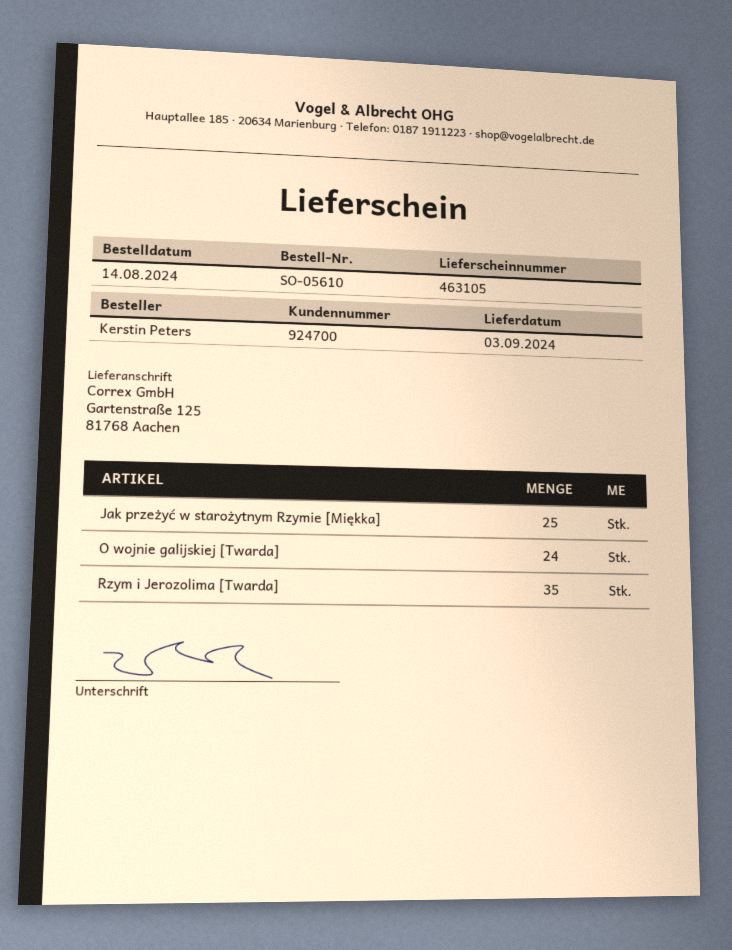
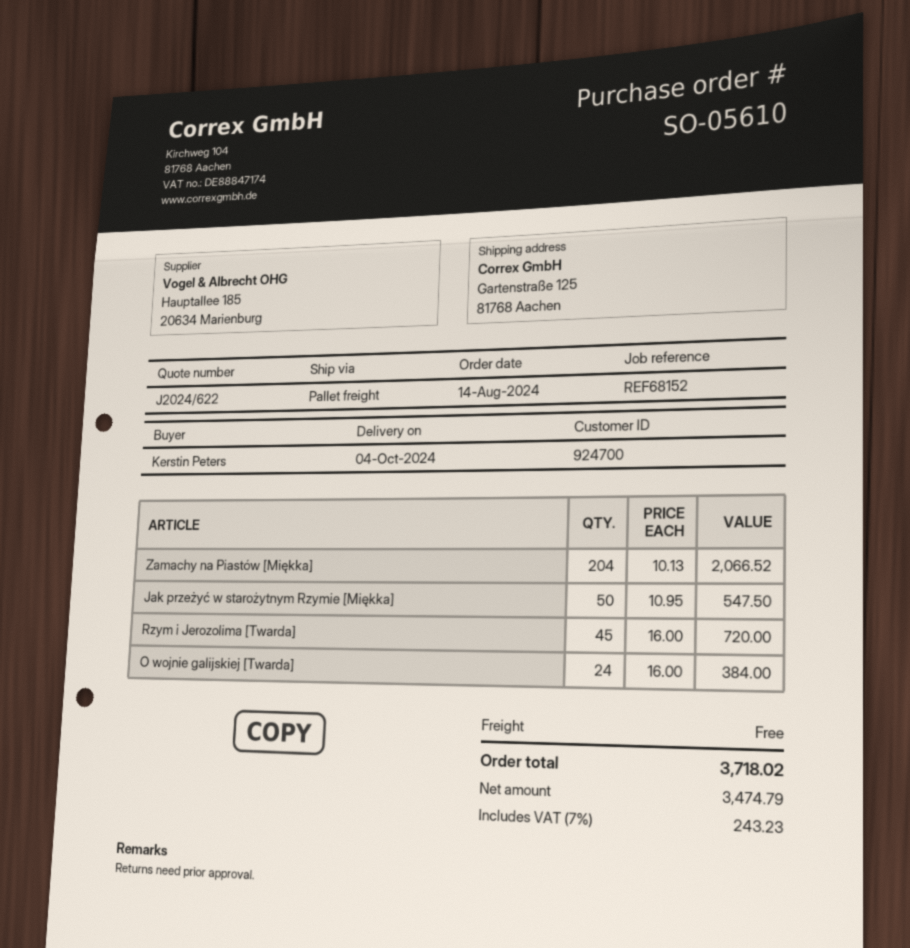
delivery date: 2024-09-03 -> 2024-10-04
Jak przeżyć w starożytnym Rzymie [Miękka]: 25 -> 50
Rzym i Jerozolima [Twarda]: 35 -> 45
Zamachy na Piastów [Miękka]: none -> 204

